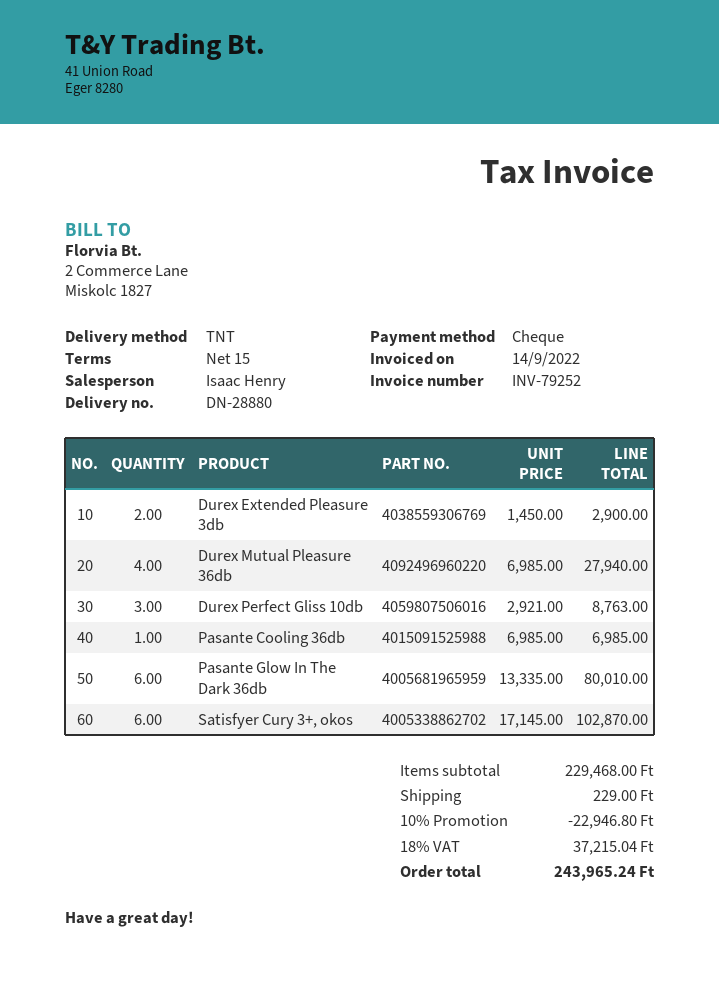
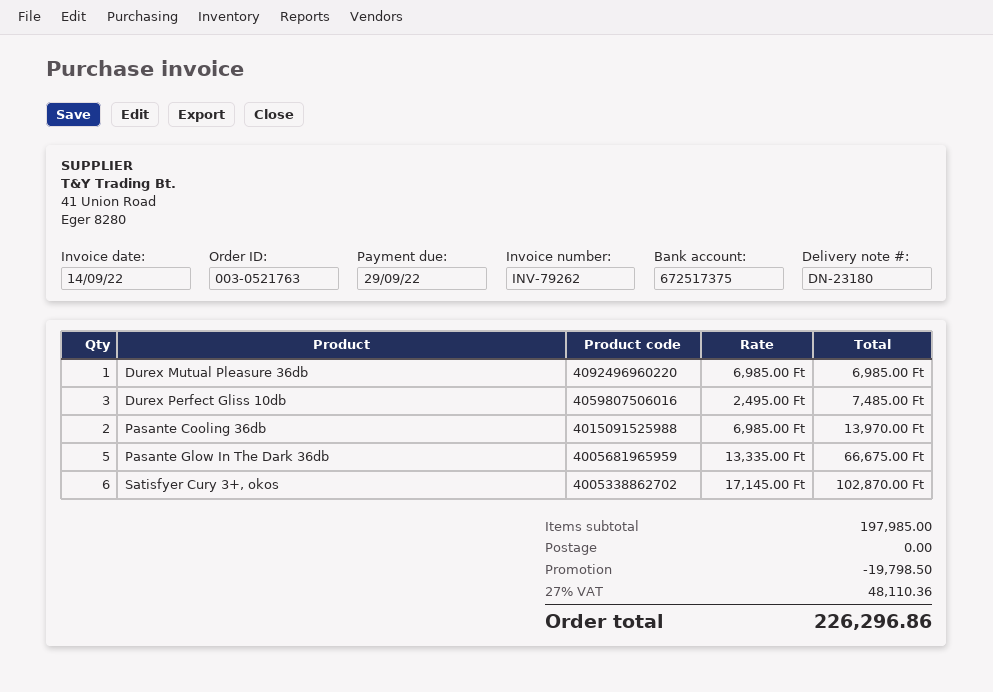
delivery note number: DN-28880 -> DN-23180
invoice number: INV-79252 -> INV-79262
Durex Extended Pleasure 3db: 2 x 1450.00 = 2900.00 -> none
Durex Mutual Pleasure 36db: 4 x 6985.00 = 27940.00 -> 1 x 6985.00 = 6985.00
Durex Perfect Gliss 10db: 3 x 2921.00 = 8763.00 -> 3 x 2495.00 = 7485.00
Pasante Cooling 36db: 1 x 6985.00 = 6985.00 -> 2 x 6985.00 = 13970.00
Pasante Glow In The Dark 36db: 6 x 13335.00 = 80010.00 -> 5 x 13335.00 = 66675.00
subtotal: 229468.00 -> 197985.00
discount: 22946.80 -> 19798.50
shipping: 229.00 -> 0.00
tax: 18% = 37215.04 -> 27% = 48110.36
total: 243965.24 -> 226296.86

